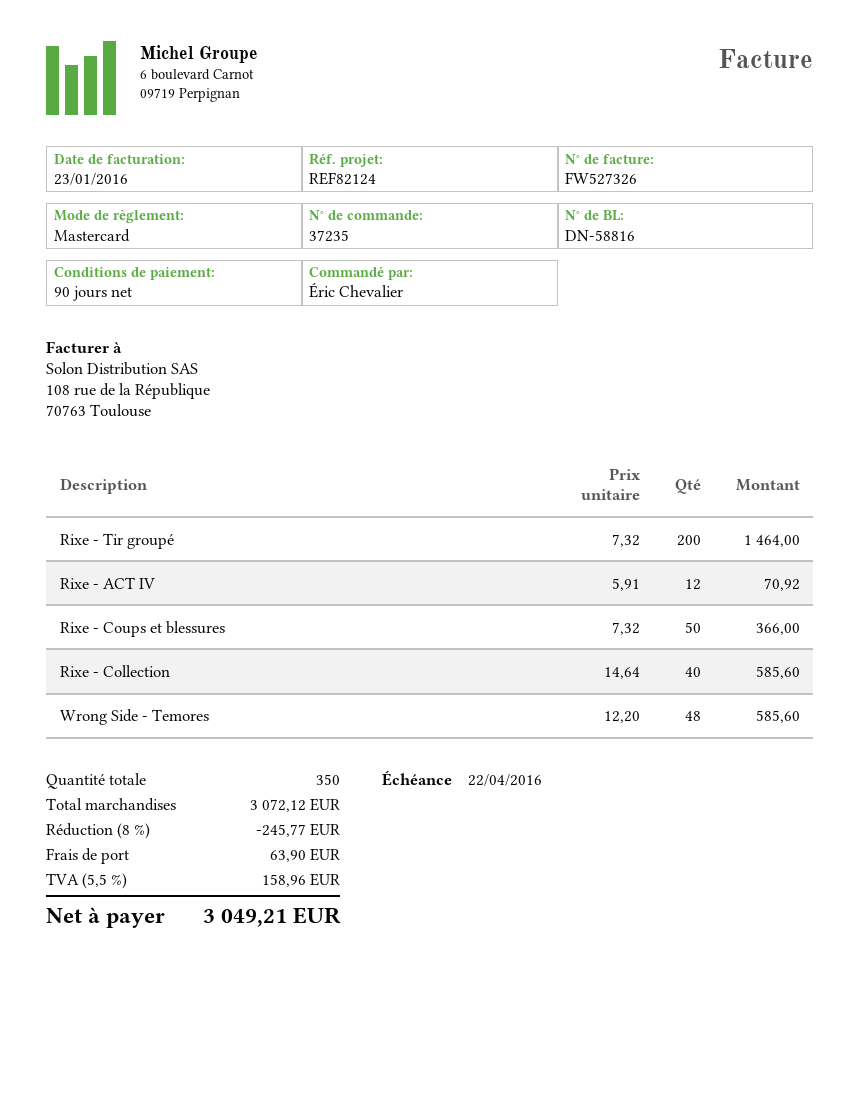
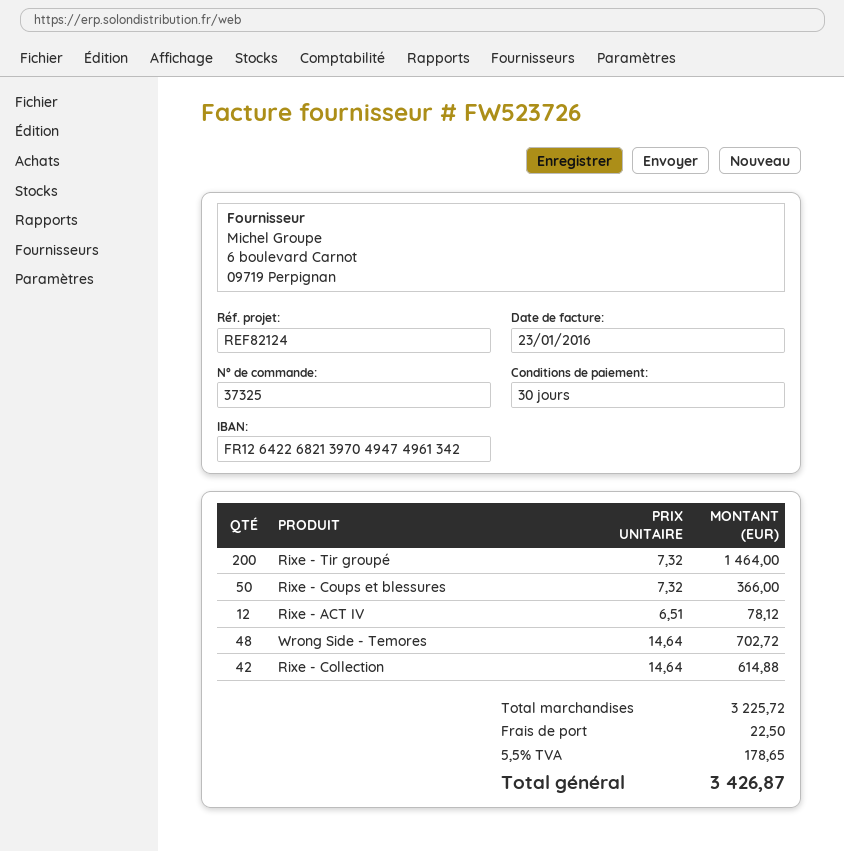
order number: 37235 -> 37325
invoice number: FW527326 -> FW523726
payment terms: 90 days -> 30 days
Rixe - ACT IV: 12 x 5.91 = 70.92 -> 12 x 6.51 = 78.12
Rixe - Collection: 40 x 14.64 = 585.60 -> 42 x 14.64 = 614.88
Wrong Side - Temores: 48 x 12.20 = 585.60 -> 48 x 14.64 = 702.72
subtotal: 3072.12 -> 3225.72
discount: 8% = 245.77 -> none
shipping: 63.90 -> 22.50
tax: 5.5% = 158.96 -> 5.5% = 178.65
total: 3049.21 -> 3426.87

